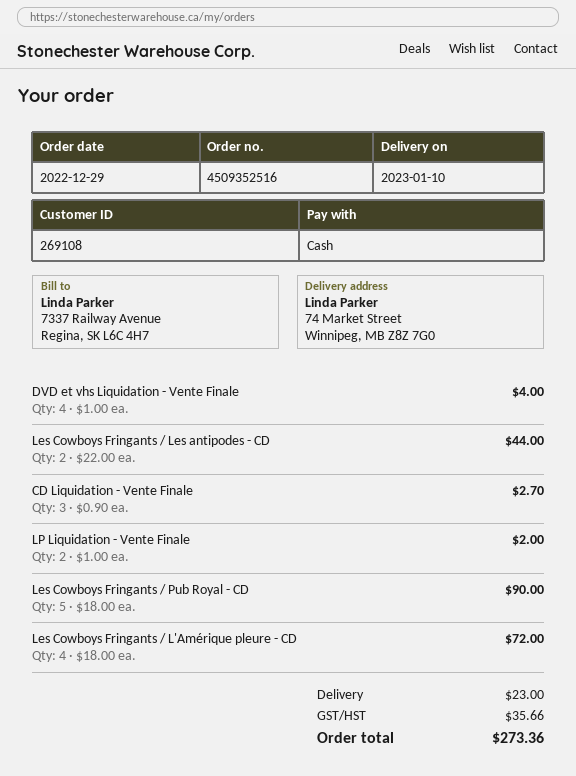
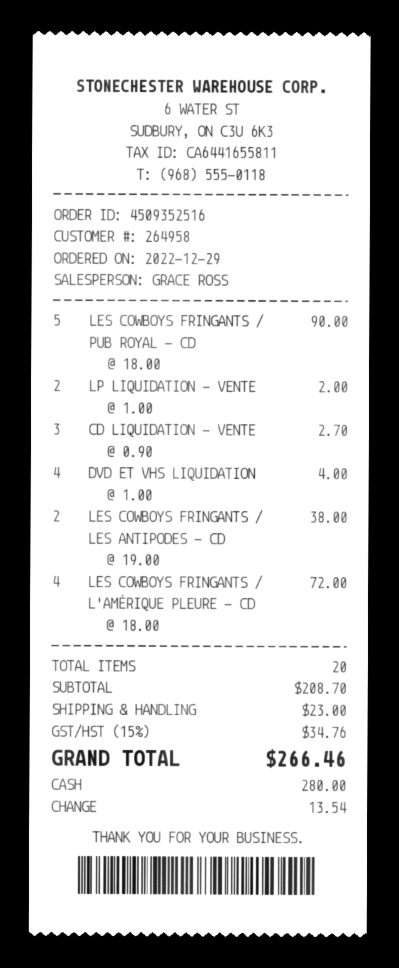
customer number: 269108 -> 264958
Les Cowboys Fringants / Les antipodes - CD: 2 x 22.00 = 44.00 -> 2 x 19.00 = 38.00
tax: 35.66 -> 34.76
total: 273.36 -> 266.46

